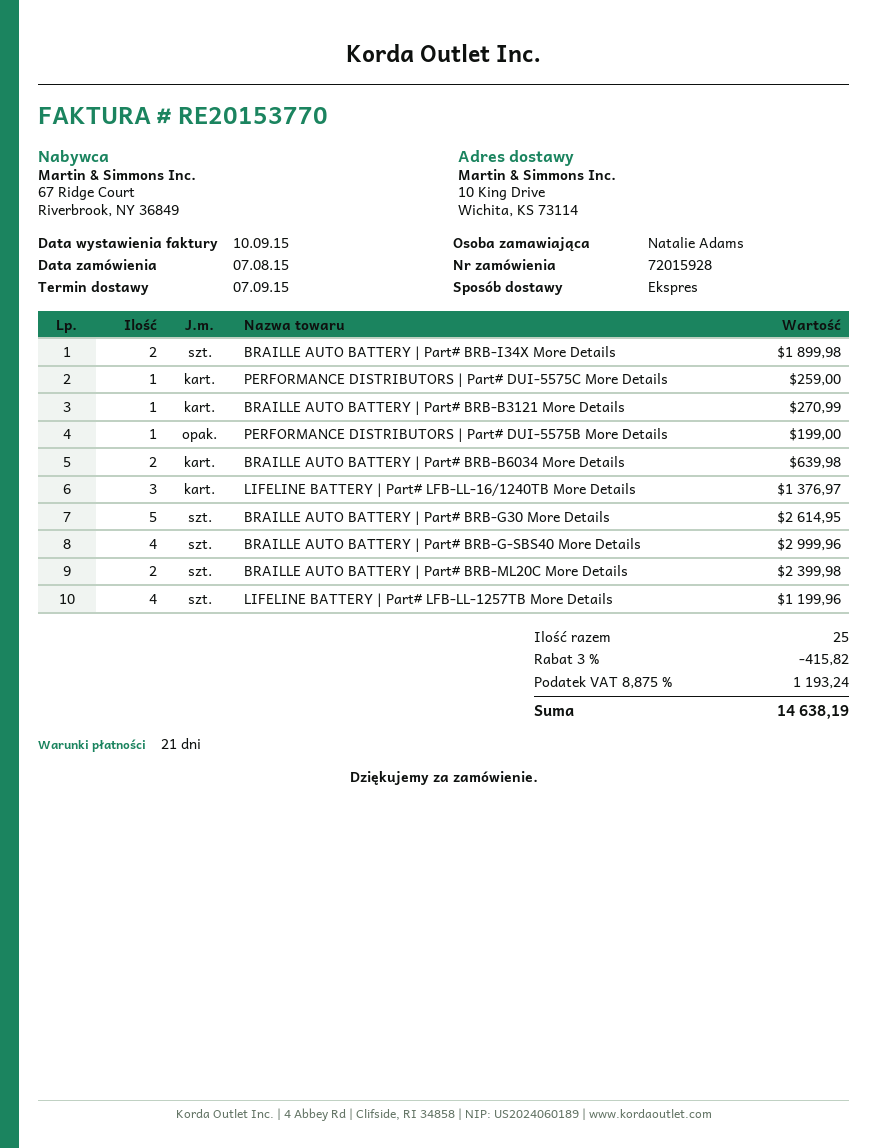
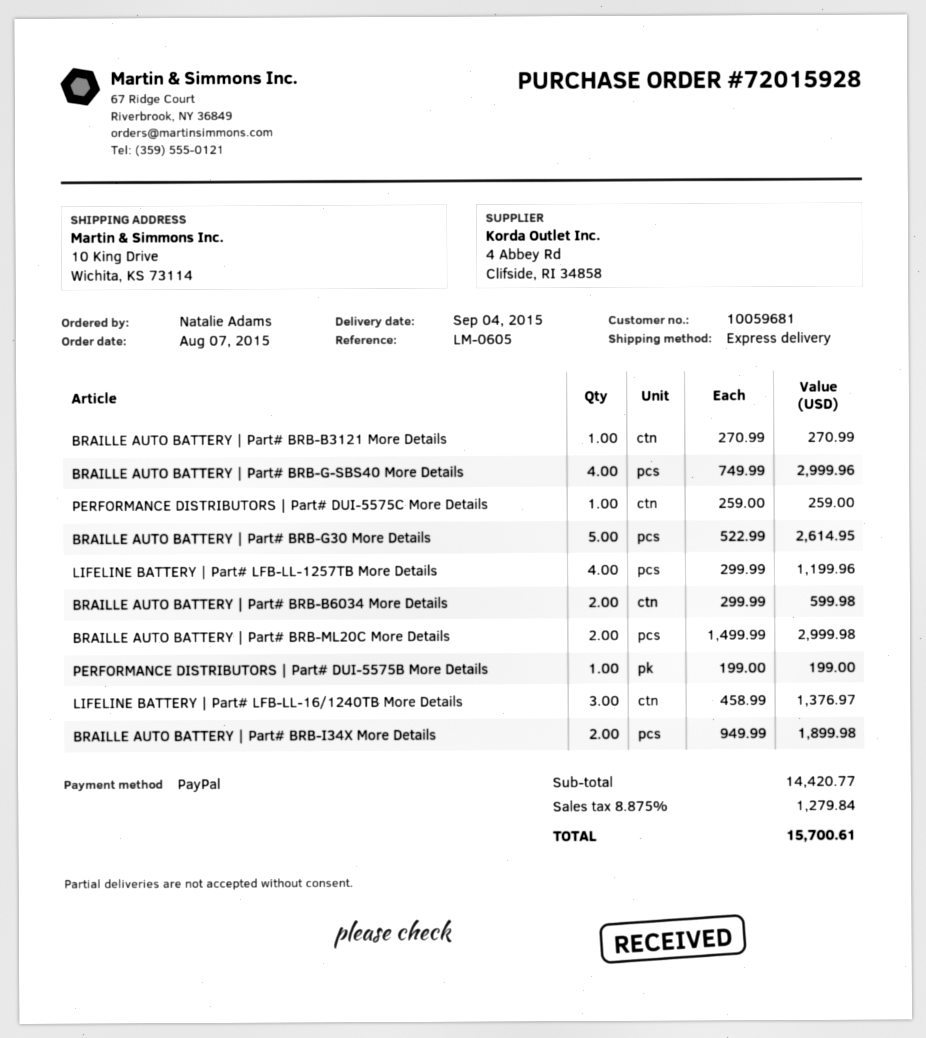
delivery date: 2015-09-07 -> 2015-09-04
BRAILLE AUTO BATTERY | Part# BRB-B6034 More Details: 2 for 639.98 -> 2 for 599.98
BRAILLE AUTO BATTERY | Part# BRB-ML20C More Details: 2 for 2399.98 -> 2 for 2999.98
discount: 3% = 415.82 -> none
tax: 8.875% = 1193.24 -> 8.875% = 1279.84
total: 14638.19 -> 15700.61

